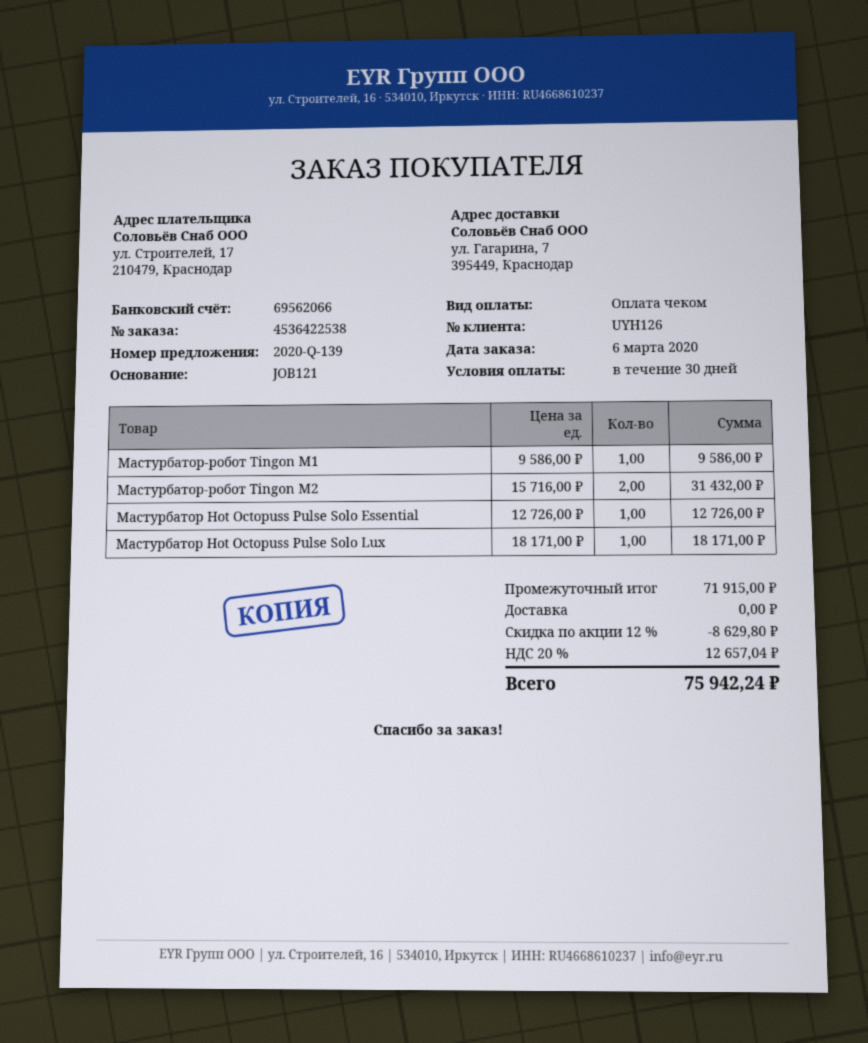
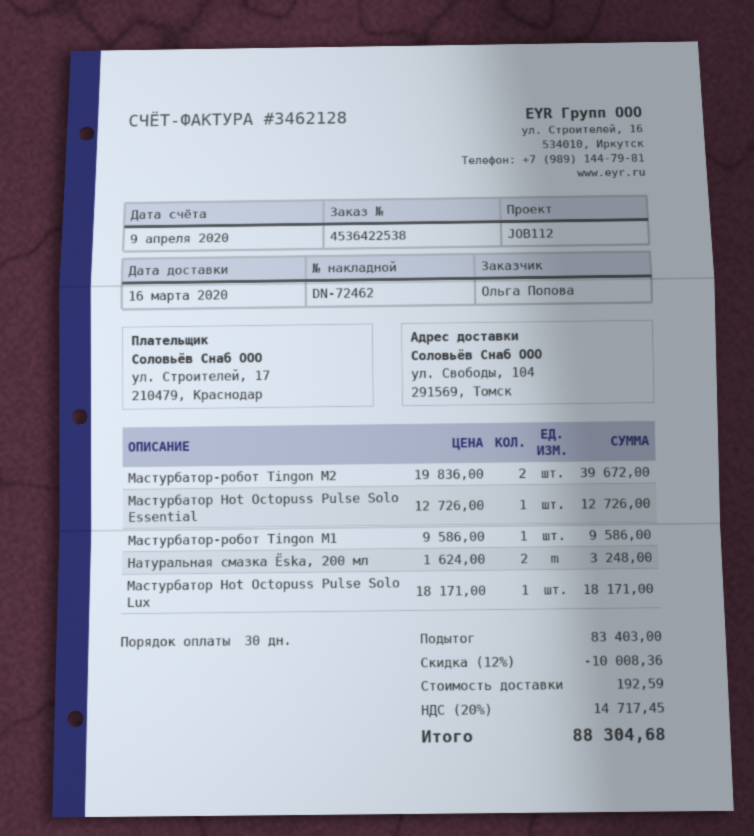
reference: JOB121 -> JOB112
ship to: ул. Гагарина, 7, 395449, Краснодар -> ул. Свободы, 104, 291569, Томск
Мастурбатор-робот Tingon M2: 2 x 15716.00 = 31432.00 -> 2 x 19836.00 = 39672.00
Натуральная смазка Ёska, 200 мл: none -> 2 x 1624.00 = 3248.00
subtotal: 71915.00 -> 83403.00
discount: 12% = 8629.80 -> 12% = 10008.36
shipping: 0.00 -> 192.59
tax: 20% = 12657.04 -> 20% = 14717.45
total: 75942.24 -> 88304.68

